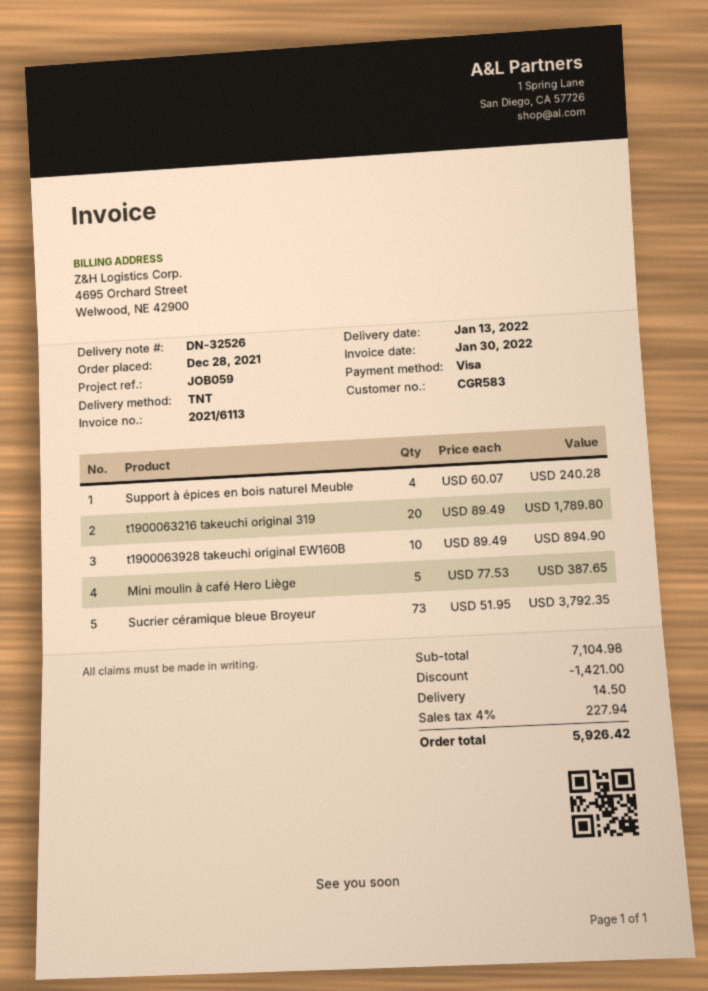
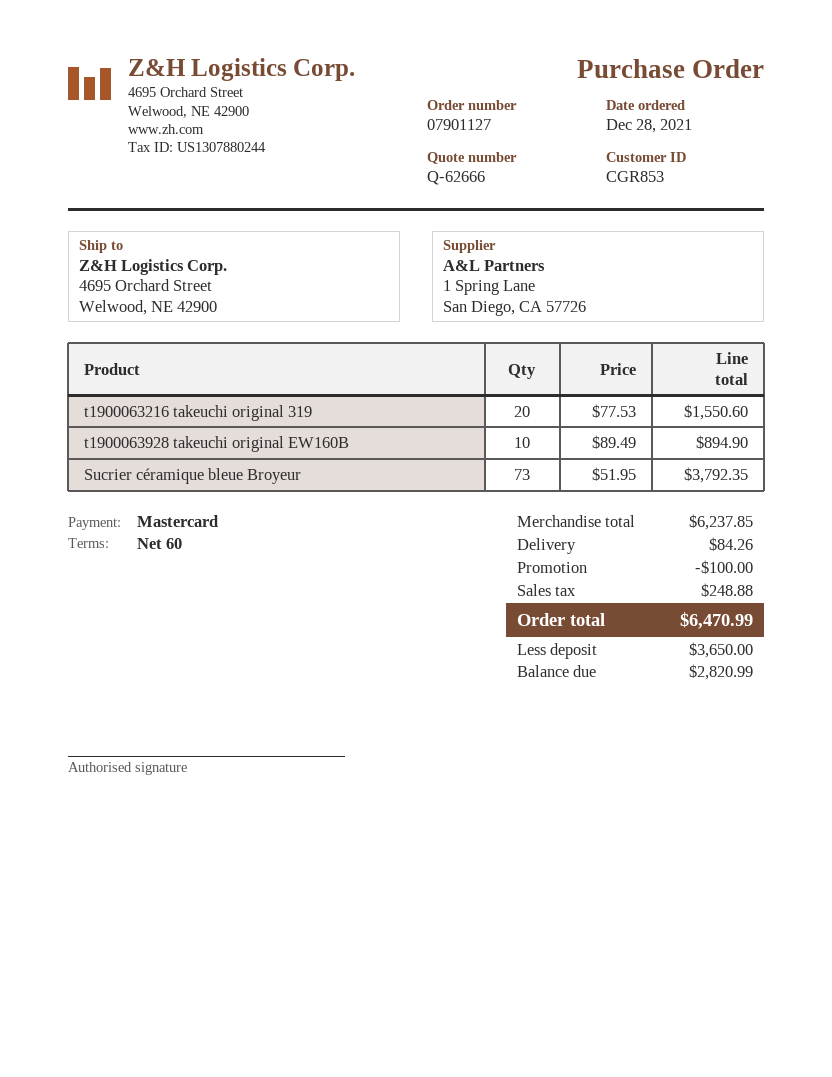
customer number: CGR583 -> CGR853
payment method: Visa -> Mastercard
Support à épices en bois naturel Meuble: 4 x 60.07 = 240.28 -> none
t1900063216 takeuchi original 319: 20 x 89.49 = 1789.80 -> 20 x 77.53 = 1550.60
Mini moulin à café Hero Liège: 5 x 77.53 = 387.65 -> none
subtotal: 7104.98 -> 6237.85
discount: 1421.00 -> 100.00
shipping: 14.50 -> 84.26
tax: 227.94 -> 248.88
total: 5926.42 -> 6470.99

